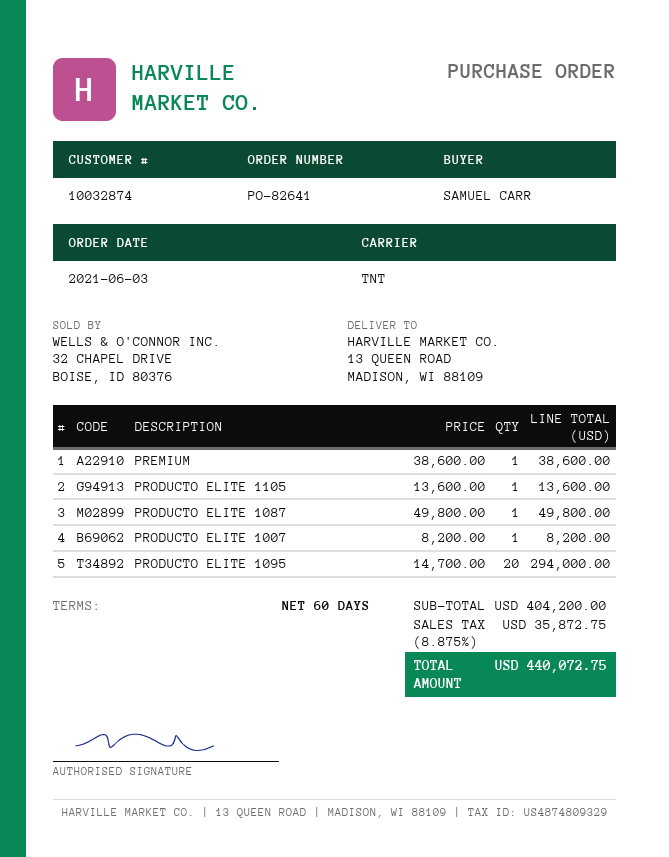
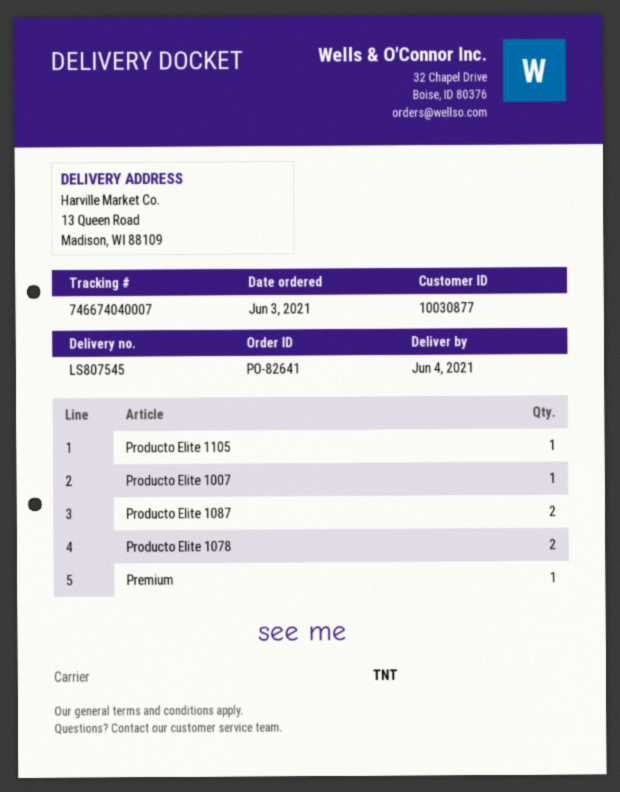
customer number: 10032874 -> 10030877
PRODUCTO ELITE 1087: 1 -> 2
PRODUCTO ELITE 1095: 20 -> none
Producto Elite 1078: none -> 2

